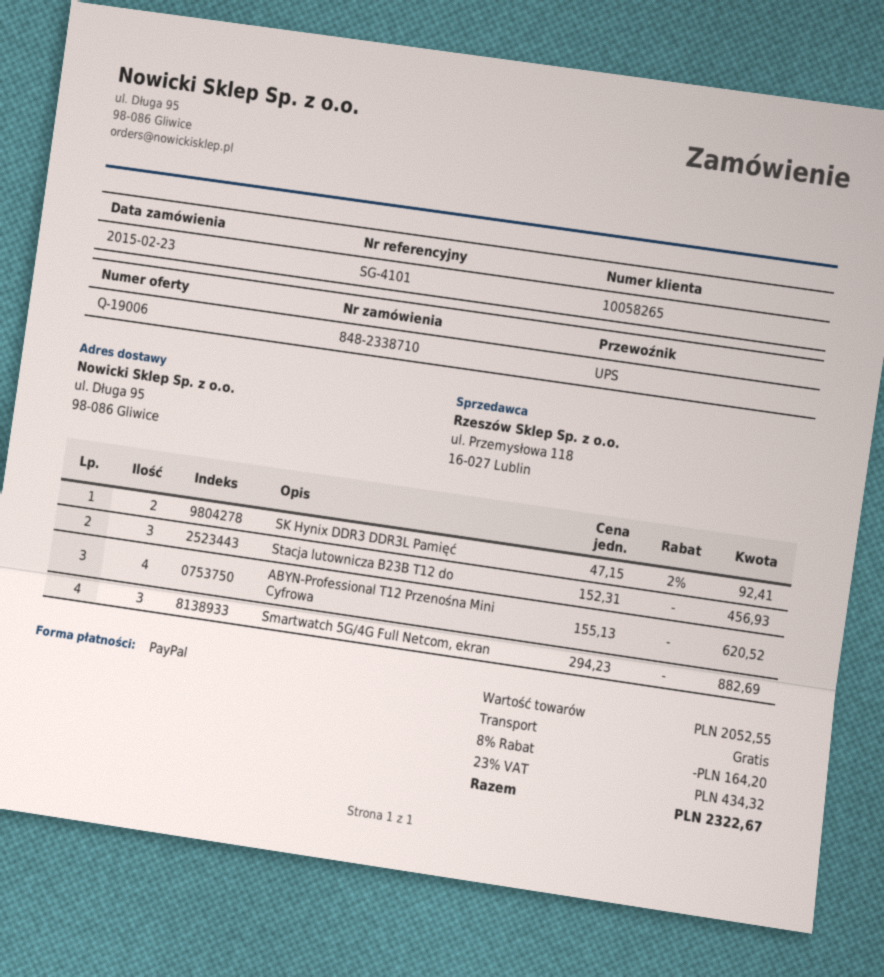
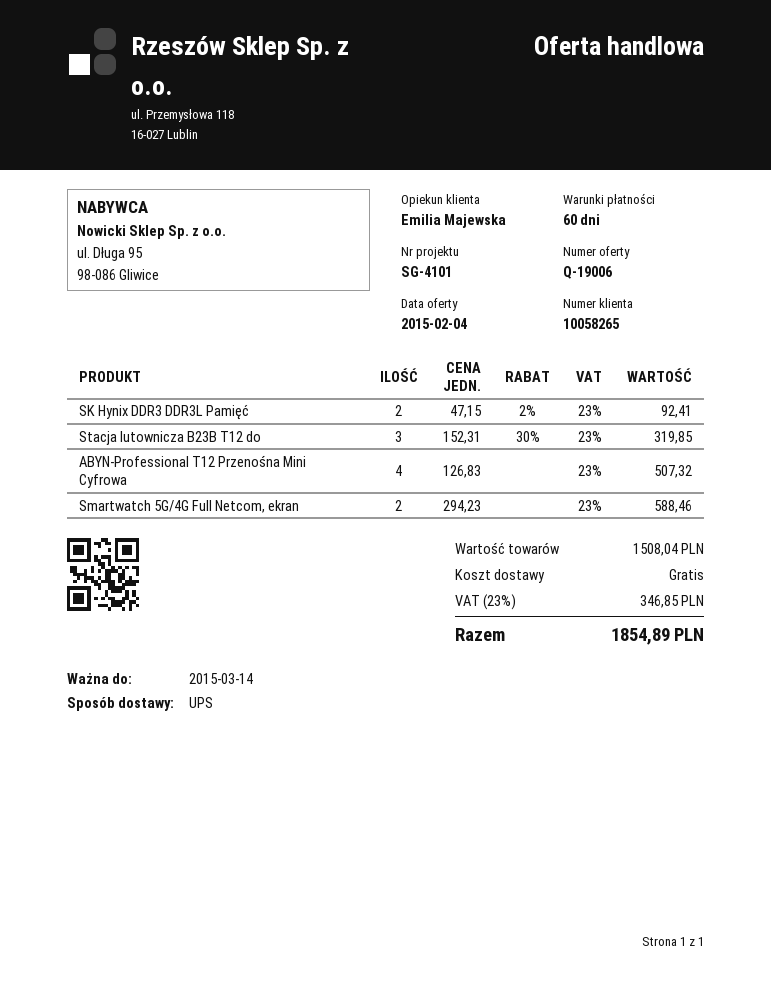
Stacja lutownicza B23B T12 do: 3 x 152.31 = 456.93 -> 3 x 152.31 - 30% = 319.85
ABYN-Professional T12 Przenośna Mini Cyfrowa: 4 x 155.13 = 620.52 -> 4 x 126.83 = 507.32
Smartwatch 5G/4G Full Netcom, ekran: 3 x 294.23 = 882.69 -> 2 x 294.23 = 588.46
subtotal: 2052.55 -> 1508.04
discount: 8% = 164.20 -> none
tax: 23% = 434.32 -> 23% = 346.85
total: 2322.67 -> 1854.89

